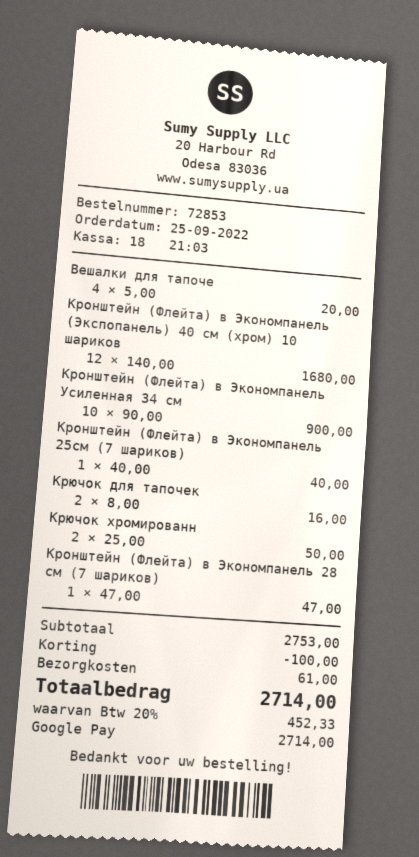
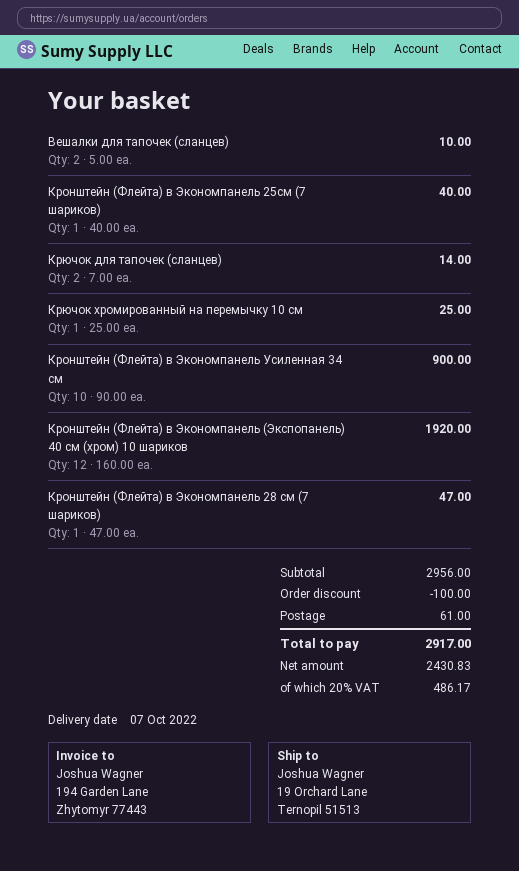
Вешалки для тапоче: 4 x 5.00 = 20.00 -> 2 x 5.00 = 10.00
Кронштейн (Флейта) в Экономпанель (Экспопанель) 40 см (хром) 10 шариков: 12 x 140.00 = 1680.00 -> 12 x 160.00 = 1920.00
Крючок для тапочек: 2 x 8.00 = 16.00 -> 2 x 7.00 = 14.00
Крючок хромированн: 2 x 25.00 = 50.00 -> 1 x 25.00 = 25.00
subtotal: 2753.00 -> 2956.00
tax: 20% = 452.33 -> 20% = 486.17
total: 2714.00 -> 2917.00

